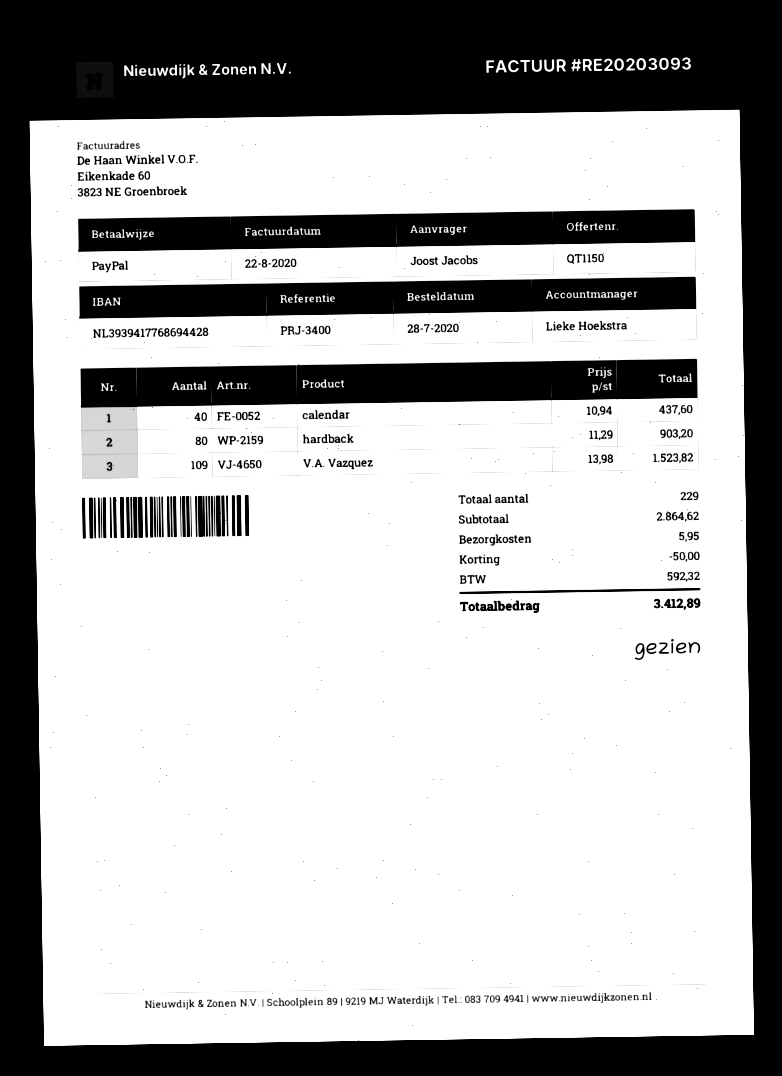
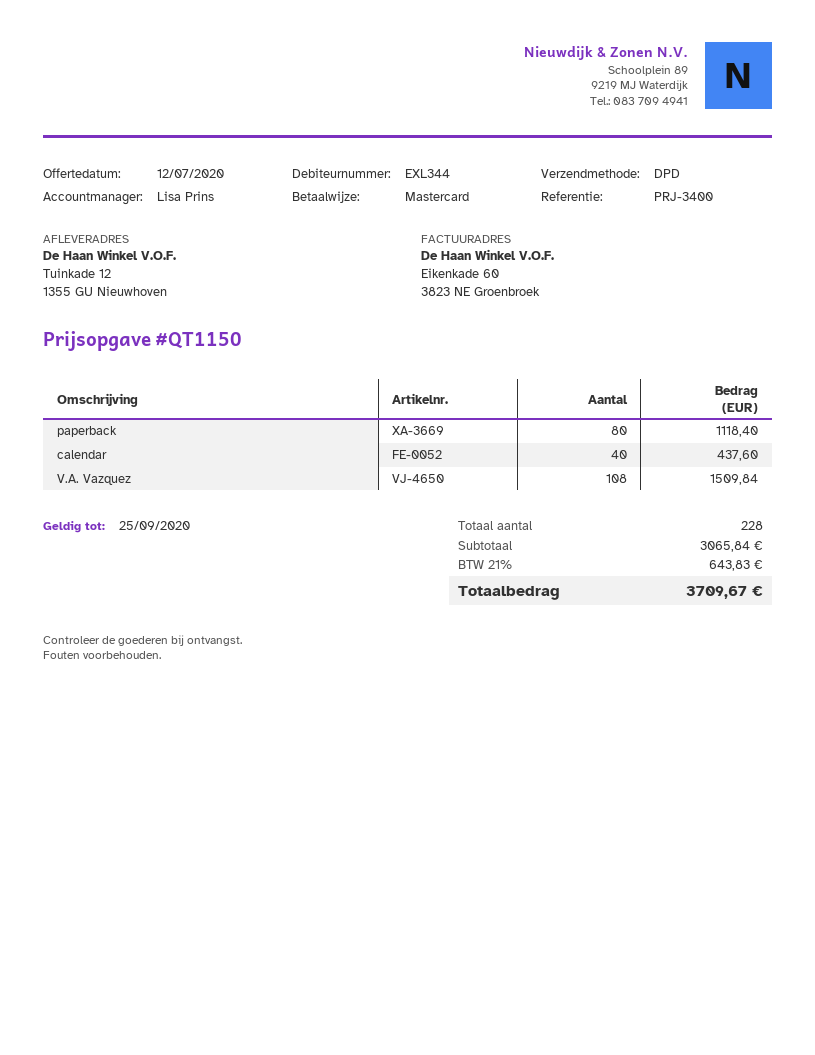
sales rep: Lieke Hoekstra -> Lisa Prins
payment method: PayPal -> Mastercard
hardback: 80 for 903.20 -> none
V.A. Vazquez: 109 for 1523.82 -> 108 for 1509.84
paperback: none -> 80 for 1118.40
total quantity: 229 -> 228
subtotal: 2864.62 -> 3065.84
discount: 50.00 -> none
shipping: 5.95 -> none
tax: 592.32 -> 643.83
total: 3412.89 -> 3709.67

